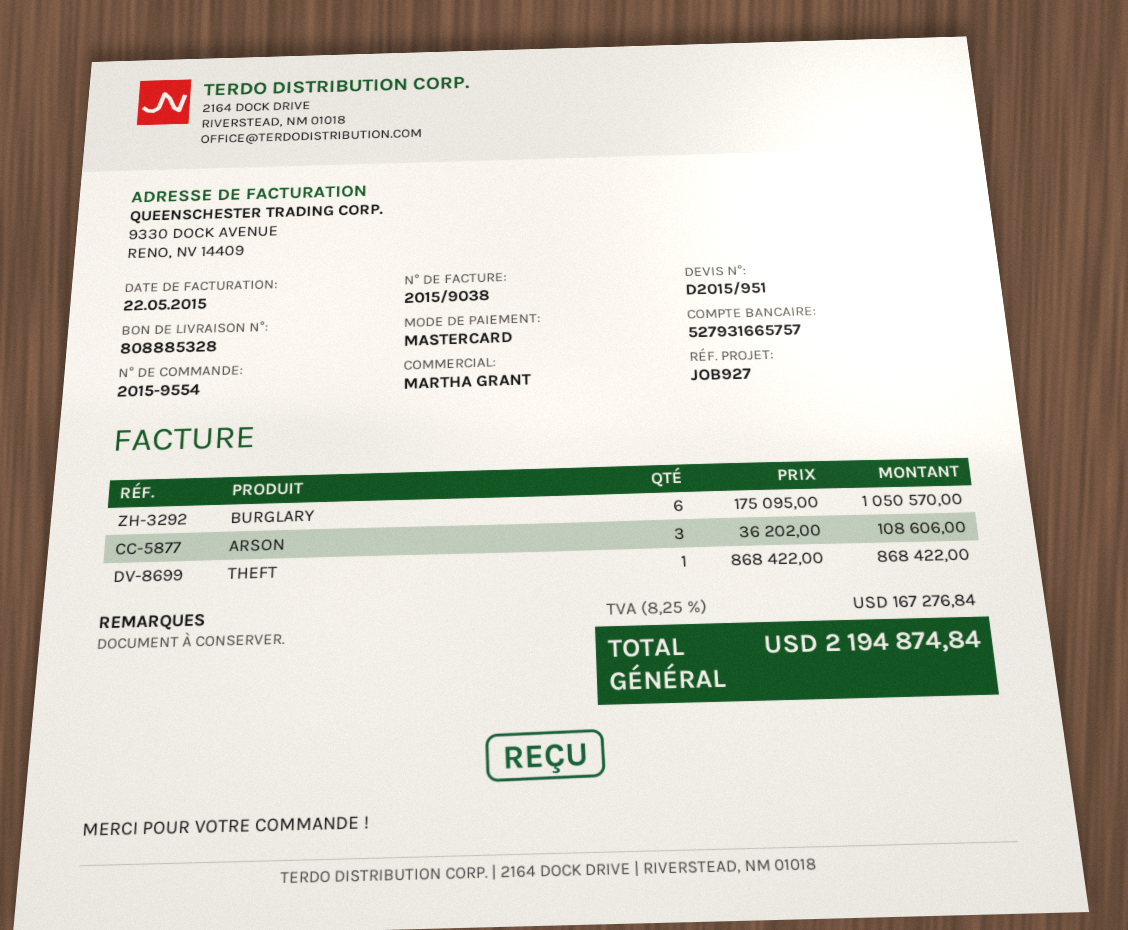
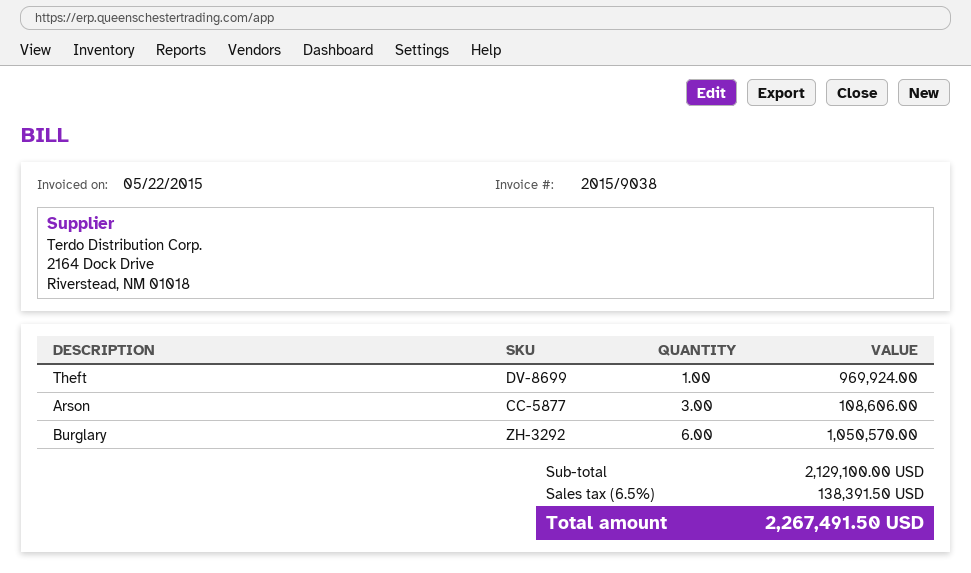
THEFT: 1 for 868422.00 -> 1 for 969924.00
tax: 8.25% = 167276.84 -> 6.5% = 138391.50
total: 2194874.84 -> 2267491.50

